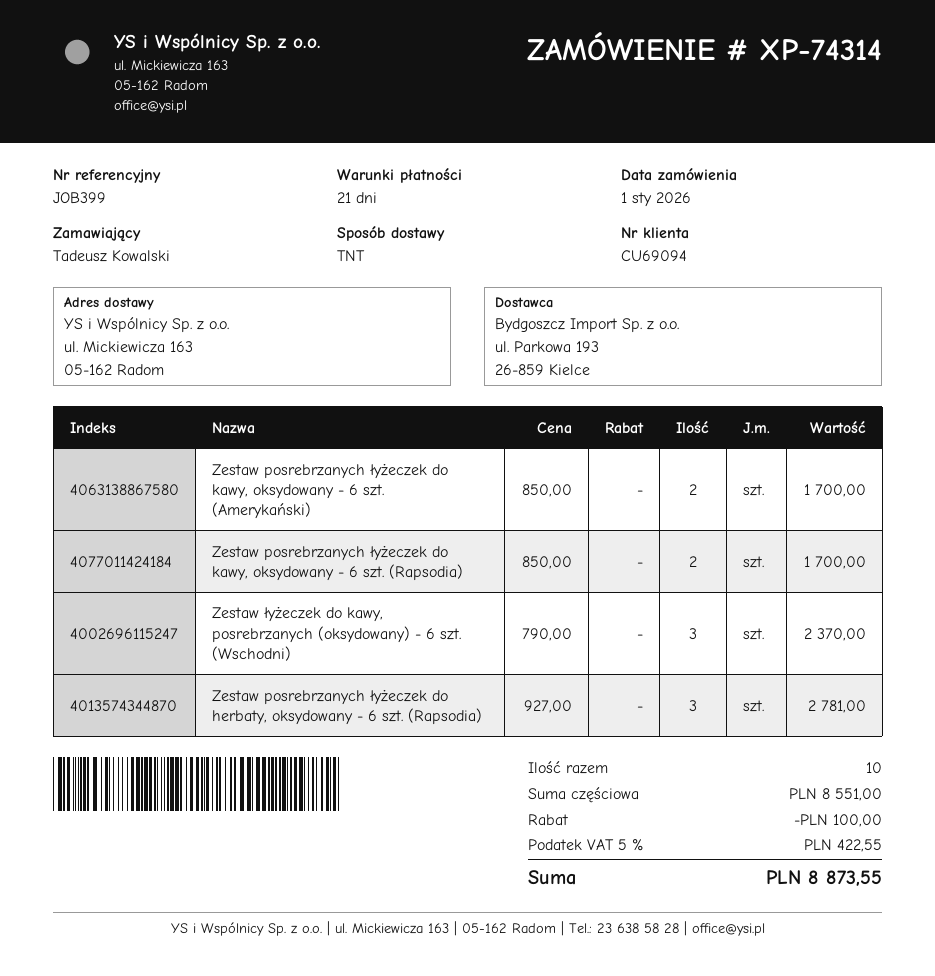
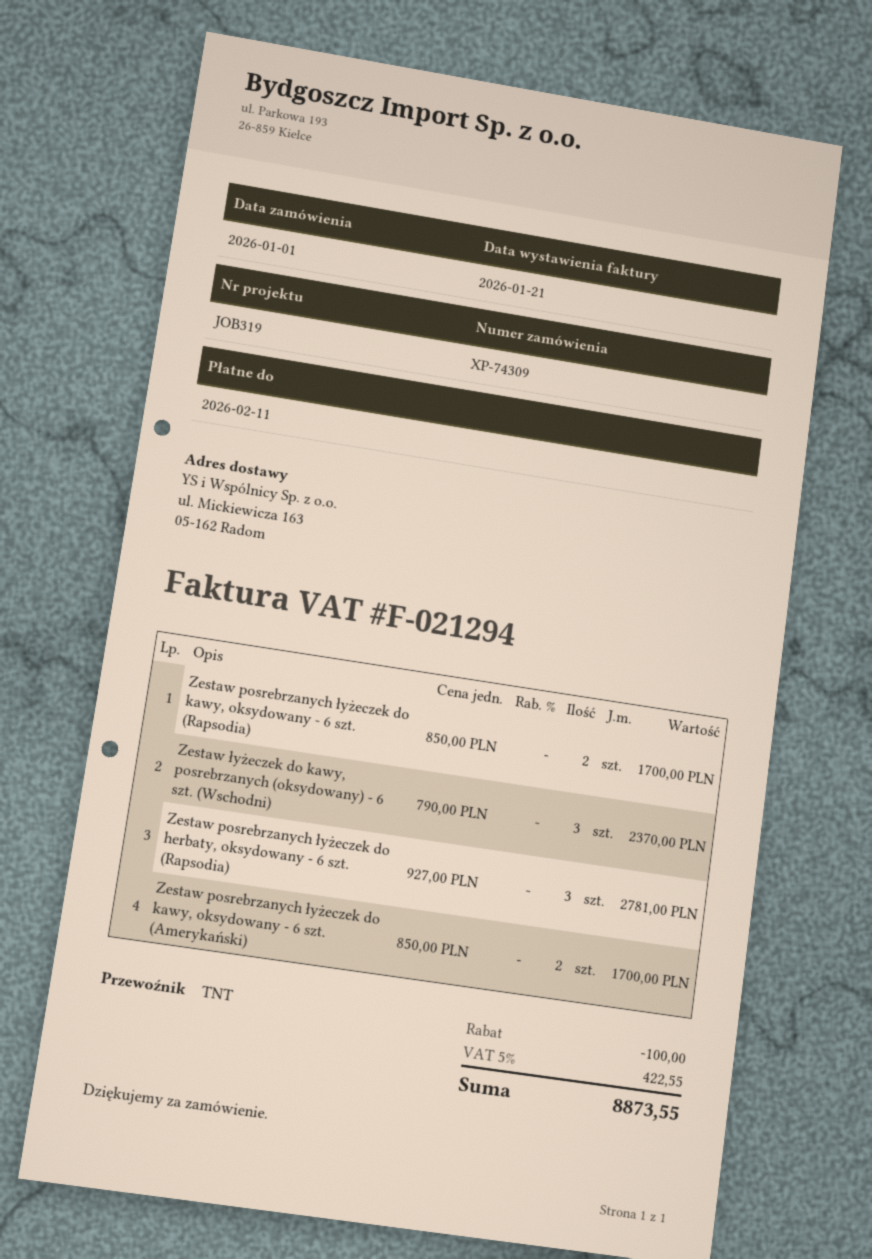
order number: XP-74314 -> XP-74309
reference: JOB399 -> JOB319

